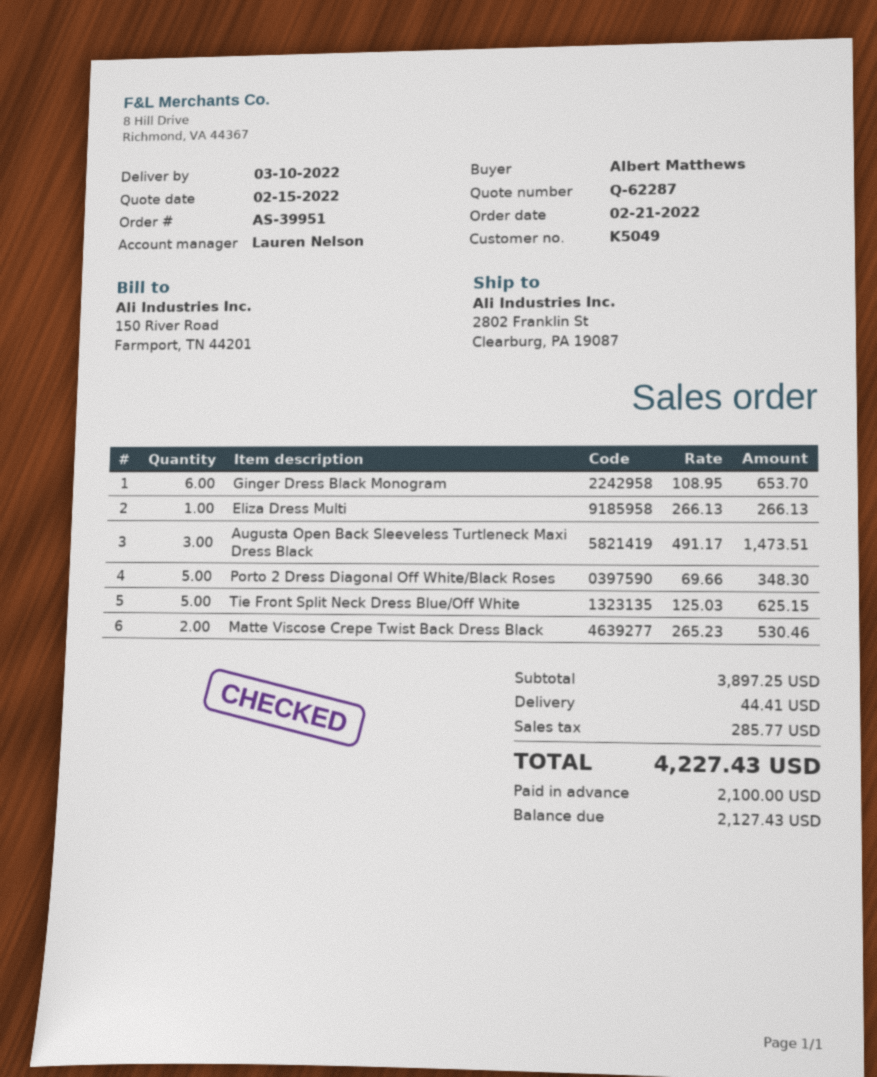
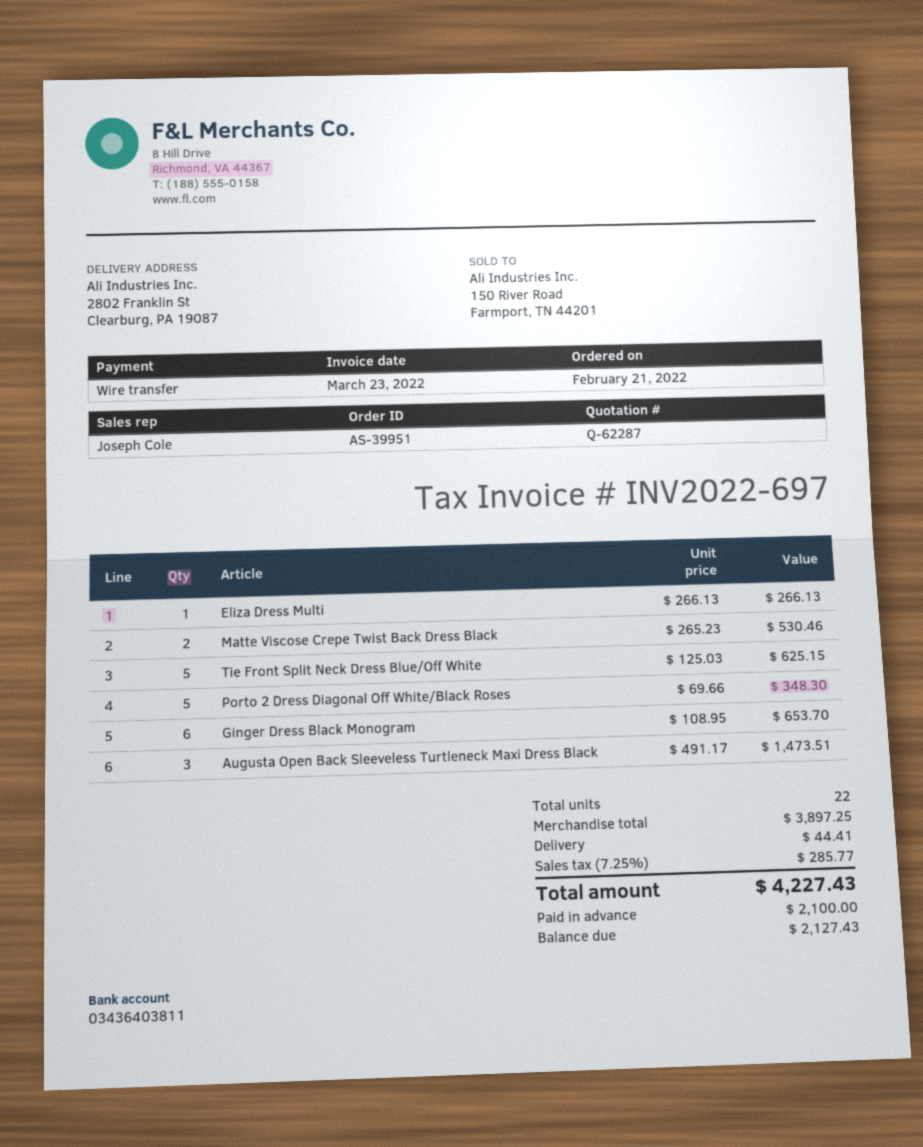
sales rep: Lauren Nelson -> Joseph Cole

